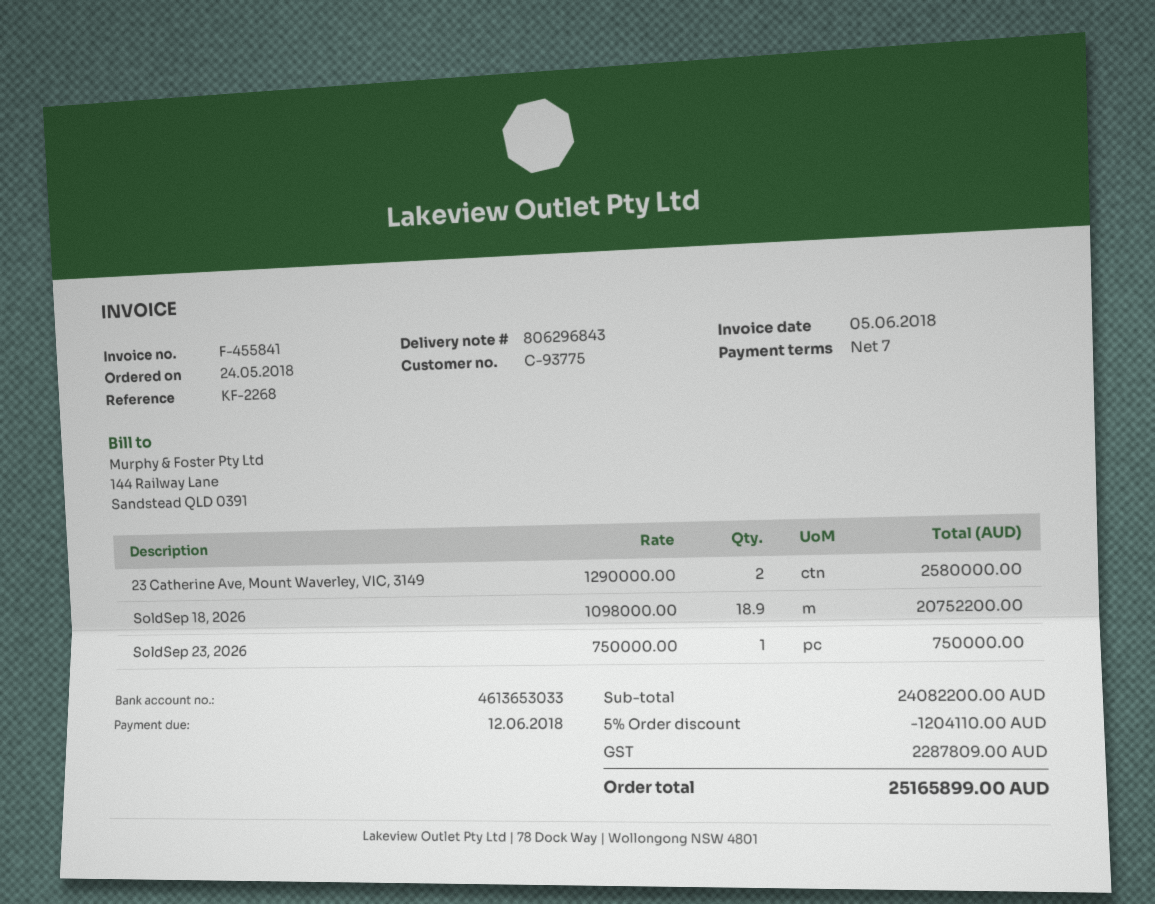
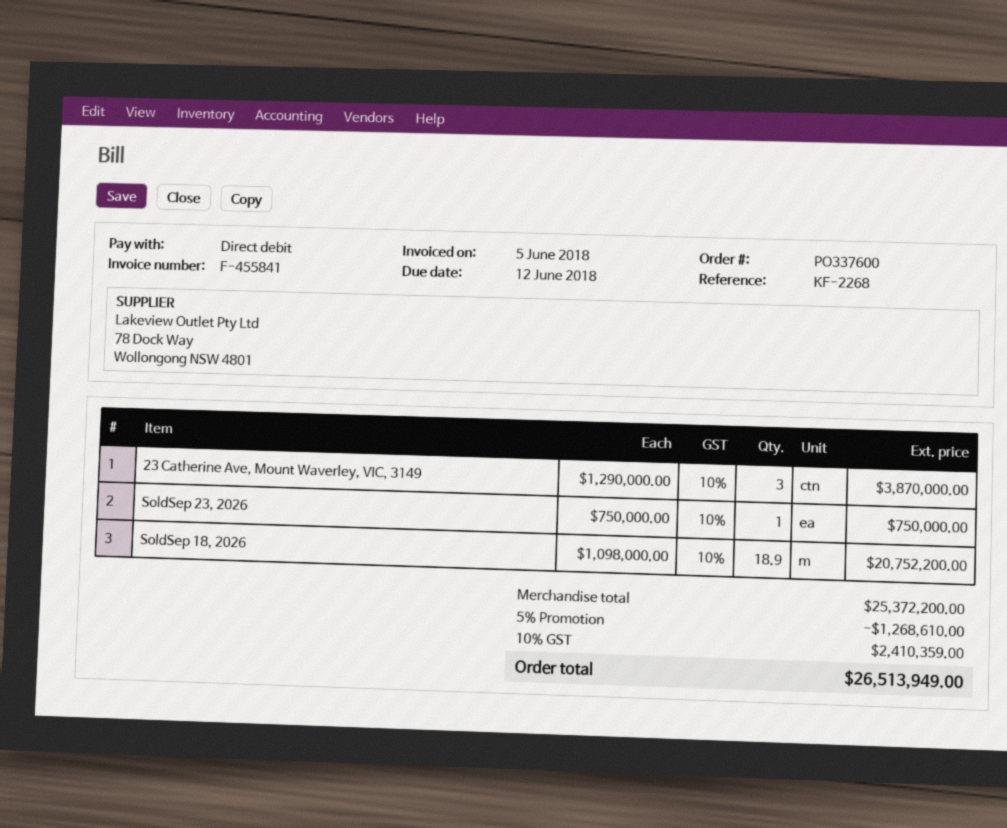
23 Catherine Ave, Mount Waverley, VIC, 3149: 2 x 1290000.00 = 2580000.00 -> 3 x 1290000.00 = 3870000.00
subtotal: 24082200.00 -> 25372200.00
discount: 5% = 1204110.00 -> 5% = 1268610.00
tax: 2287809.00 -> 2410359.00
total: 25165899.00 -> 26513949.00

